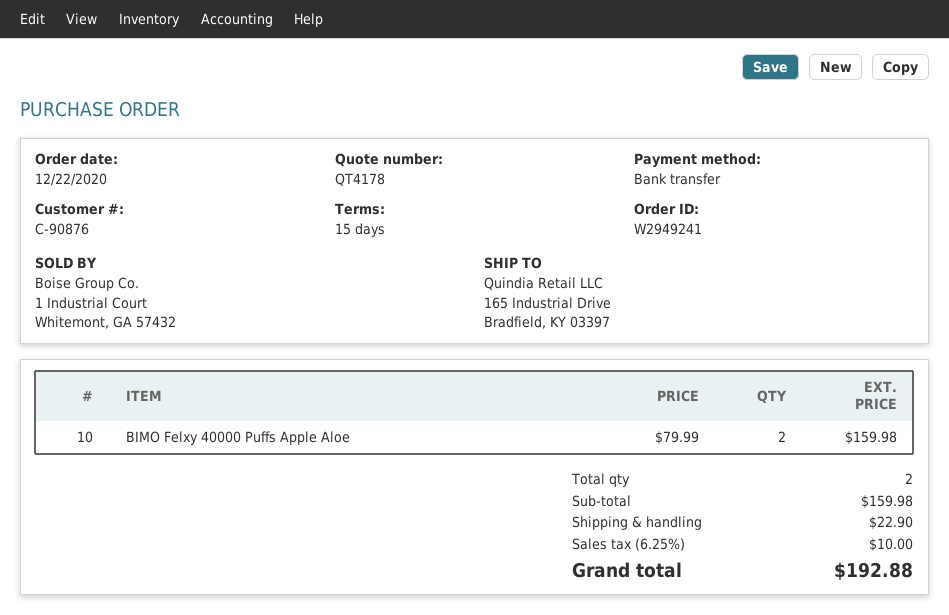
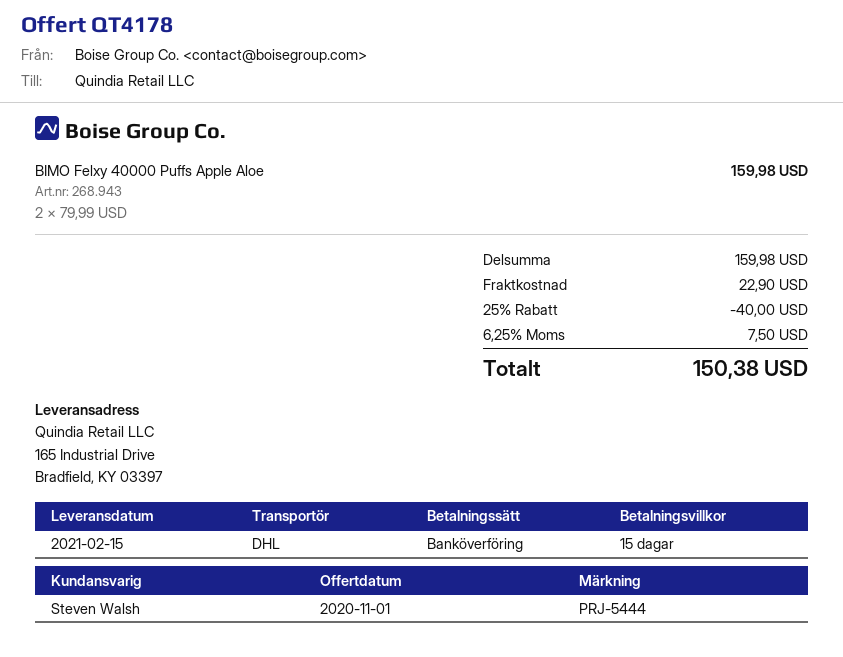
discount: none -> 25% = 40.00
tax: 6.25% = 10.00 -> 6.25% = 7.50
total: 192.88 -> 150.38

